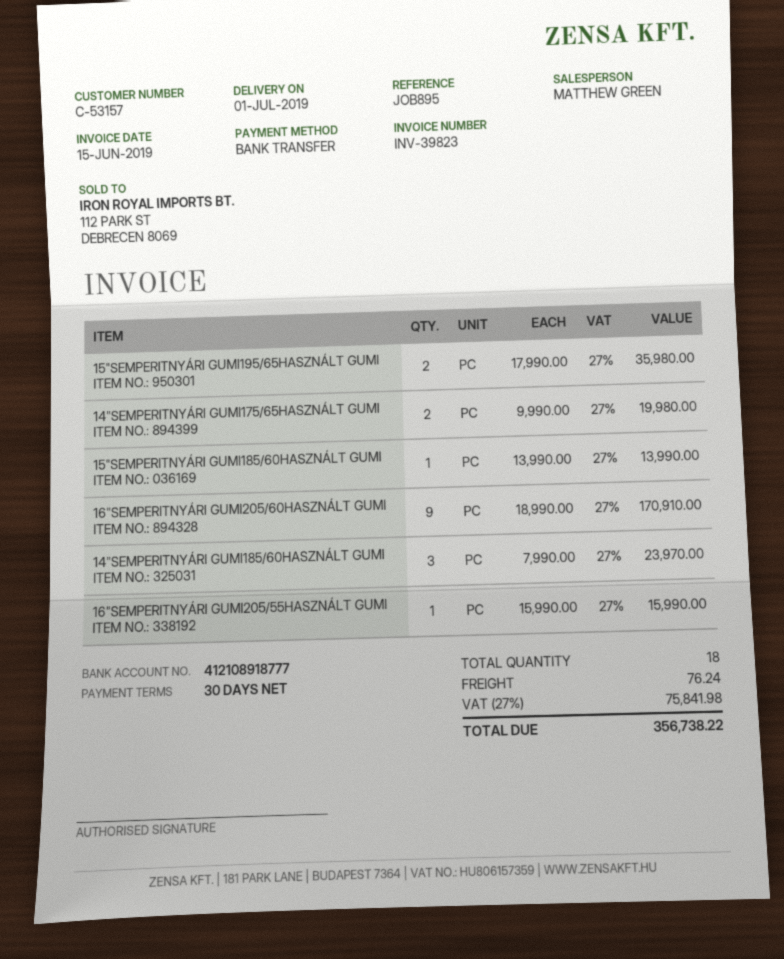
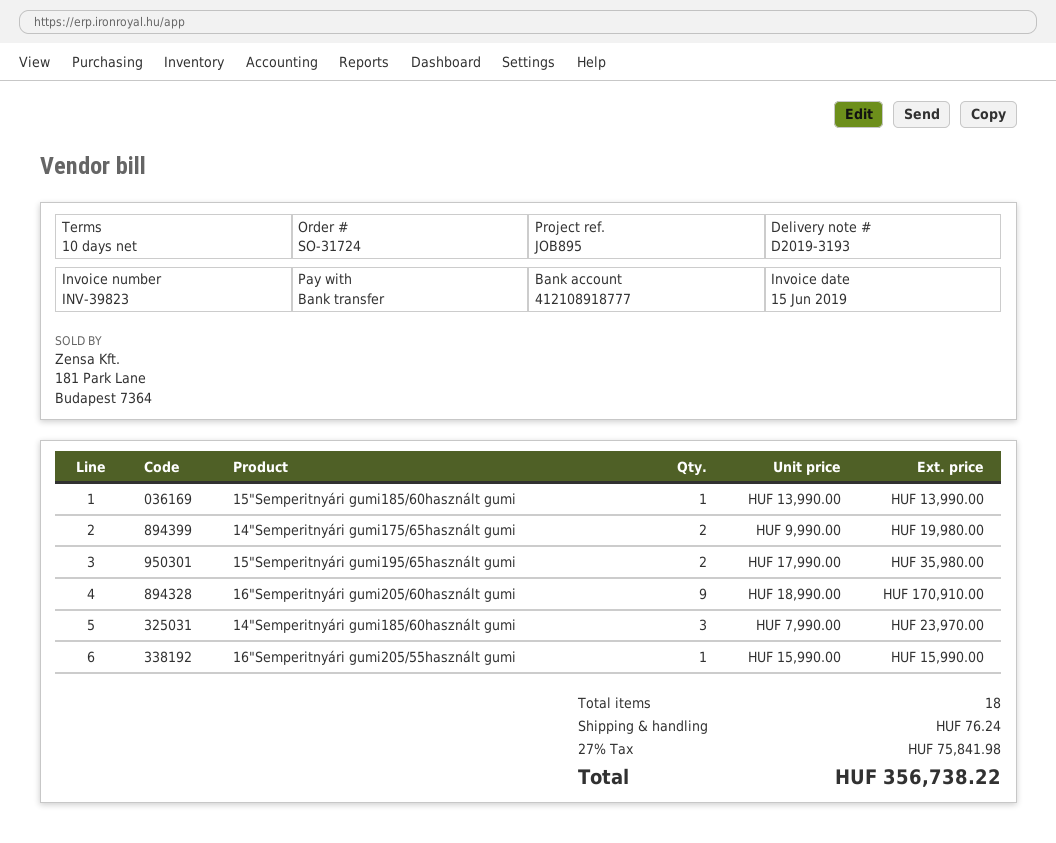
payment terms: 30 days -> 10 days

